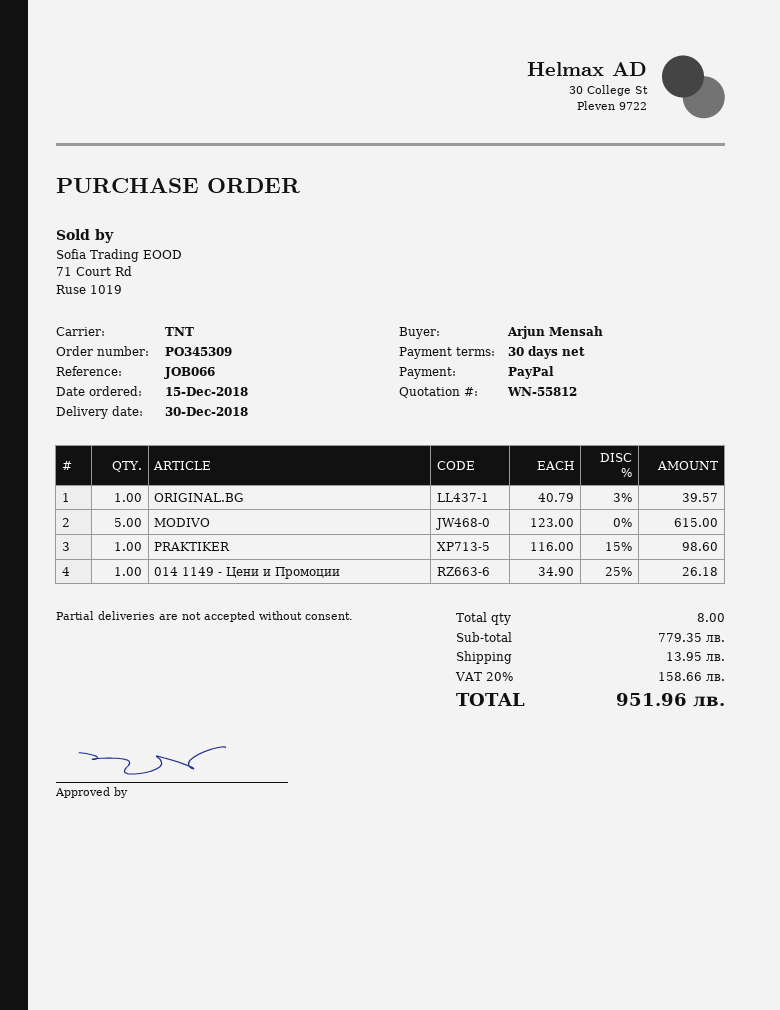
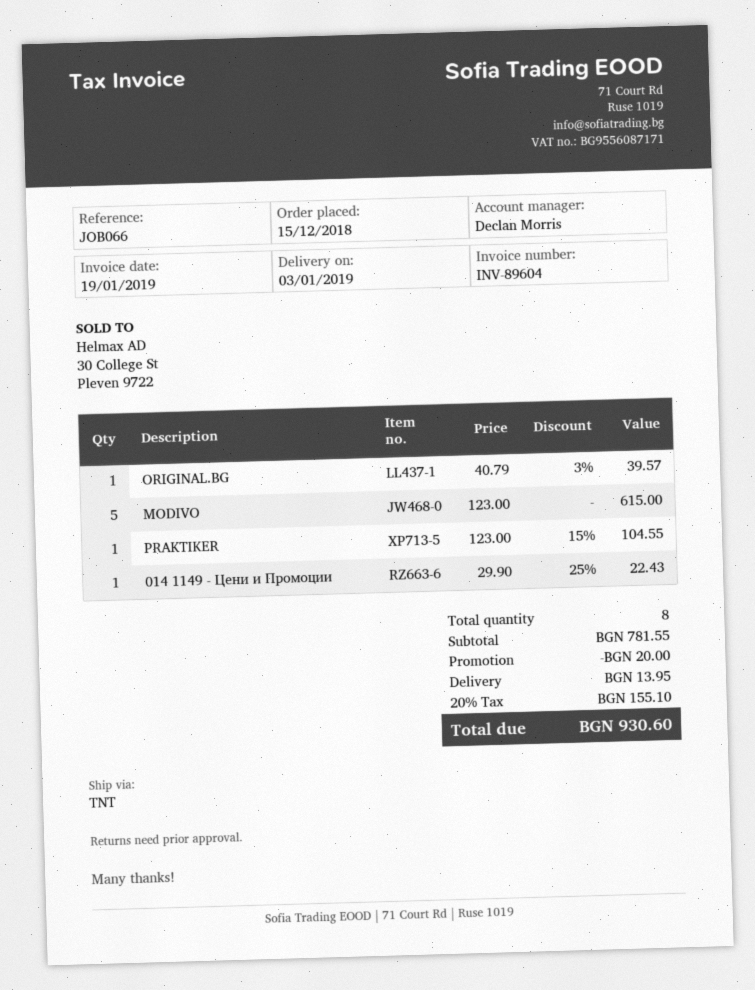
delivery date: 2018-12-30 -> 2019-01-03
PRAKTIKER: 1 x 116.00 - 15% = 98.60 -> 1 x 123.00 - 15% = 104.55
014 1149 - Цени и Промоции: 1 x 34.90 - 25% = 26.18 -> 1 x 29.90 - 25% = 22.43
subtotal: 779.35 -> 781.55
discount: none -> 20.00
tax: 20% = 158.66 -> 20% = 155.10
total: 951.96 -> 930.60

